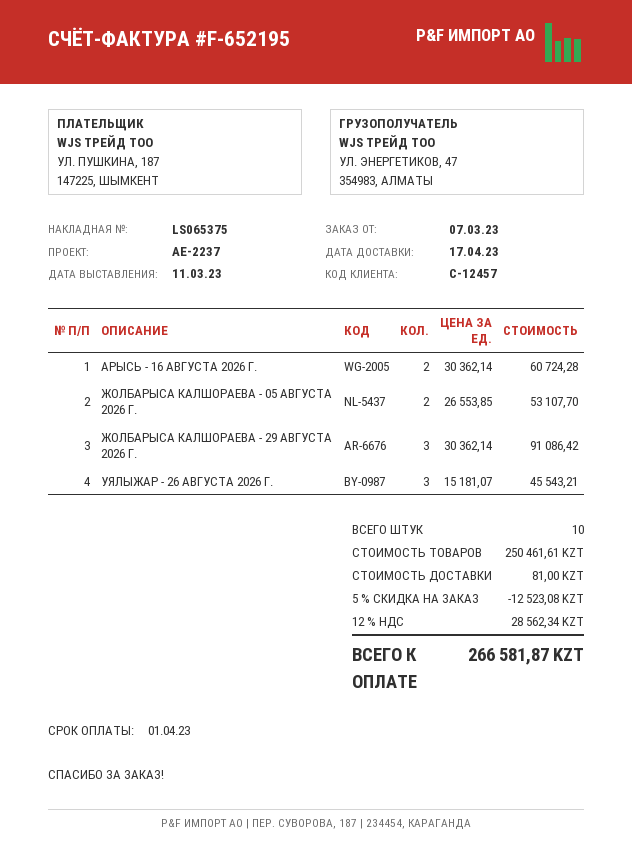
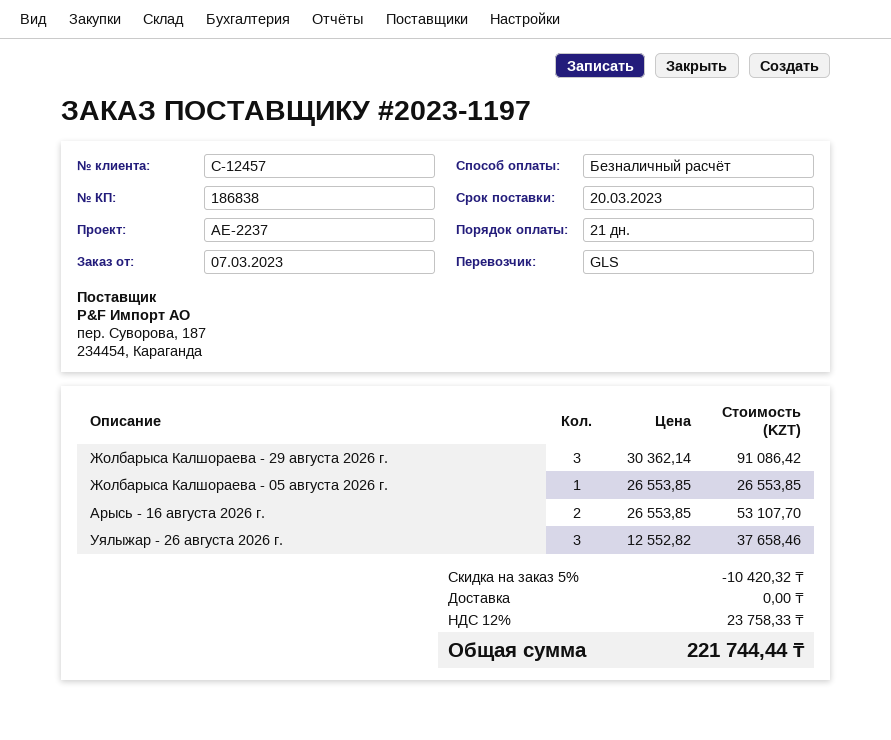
delivery date: 2023-04-17 -> 2023-03-20
АРЫСЬ - 16 АВГУСТА 2026 Г.: 2 x 30362.14 = 60724.28 -> 2 x 26553.85 = 53107.70
ЖОЛБАРЫСА КАЛШОРАЕВА - 05 АВГУСТА 2026 Г.: 2 x 26553.85 = 53107.70 -> 1 x 26553.85 = 26553.85
УЯЛЫЖАР - 26 АВГУСТА 2026 Г.: 3 x 15181.07 = 45543.21 -> 3 x 12552.82 = 37658.46
discount: 5% = 12523.08 -> 5% = 10420.32
shipping: 81.00 -> 0.00
tax: 12% = 28562.34 -> 12% = 23758.33
total: 266581.87 -> 221744.44

